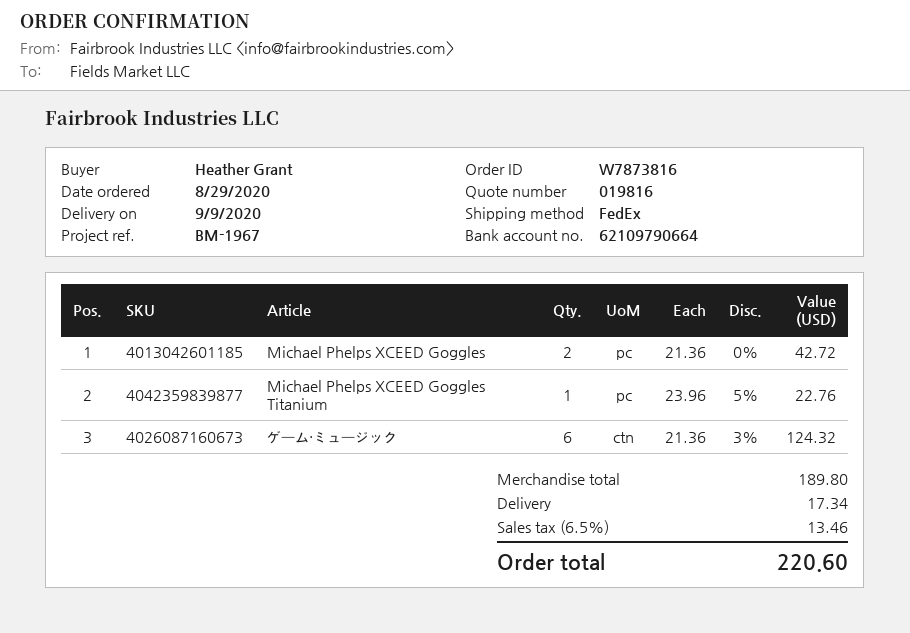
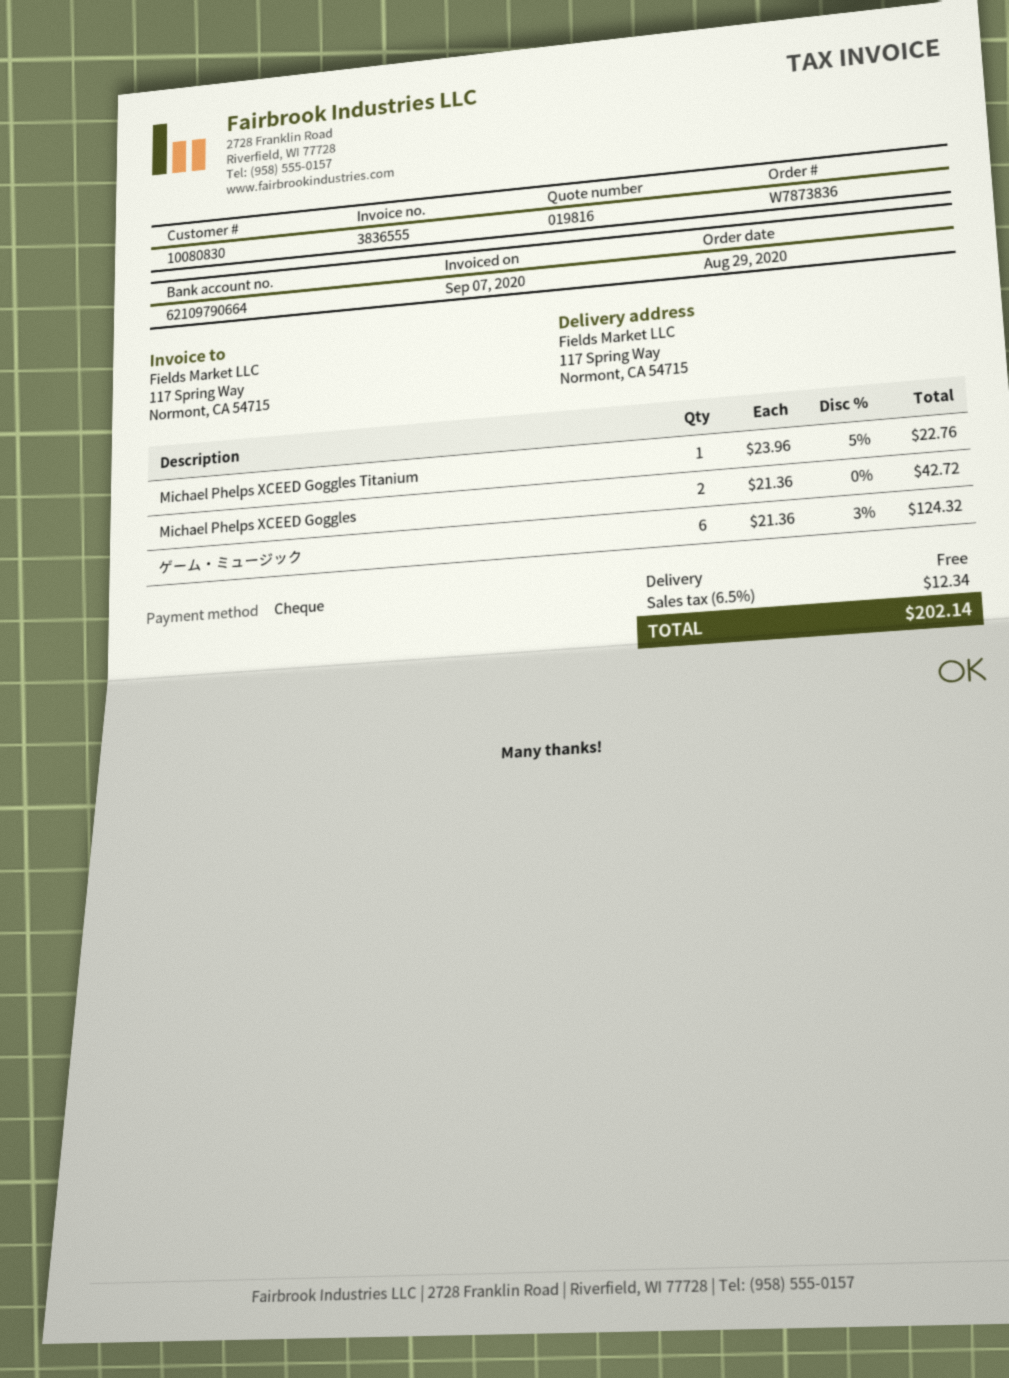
order number: W7873816 -> W7873836
shipping: 17.34 -> 0.00
tax: 6.5% = 13.46 -> 6.5% = 12.34
total: 220.60 -> 202.14

